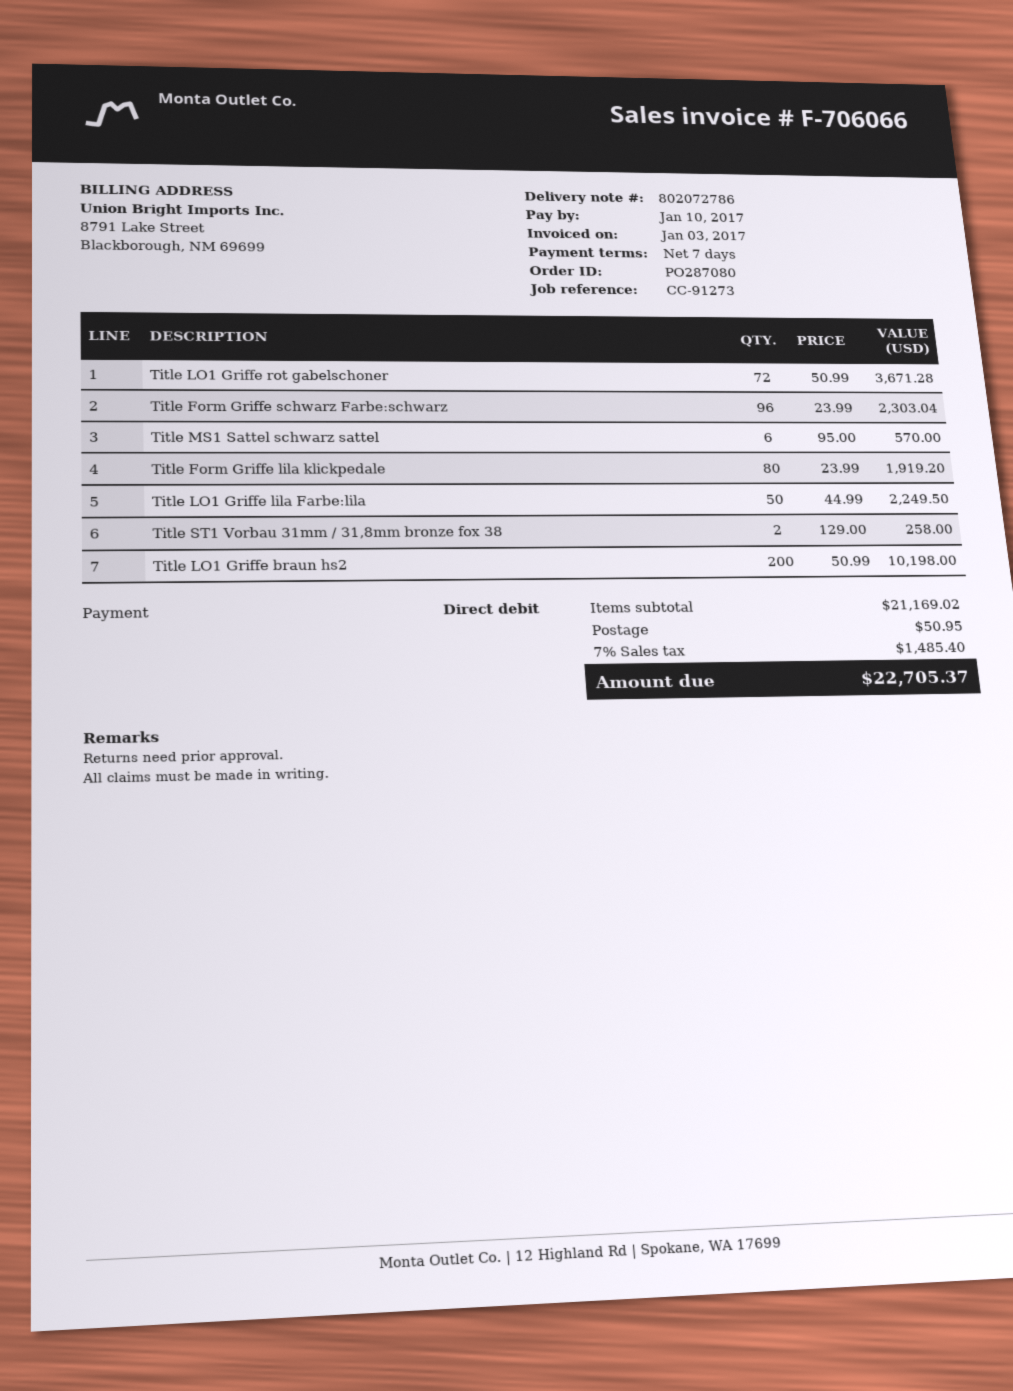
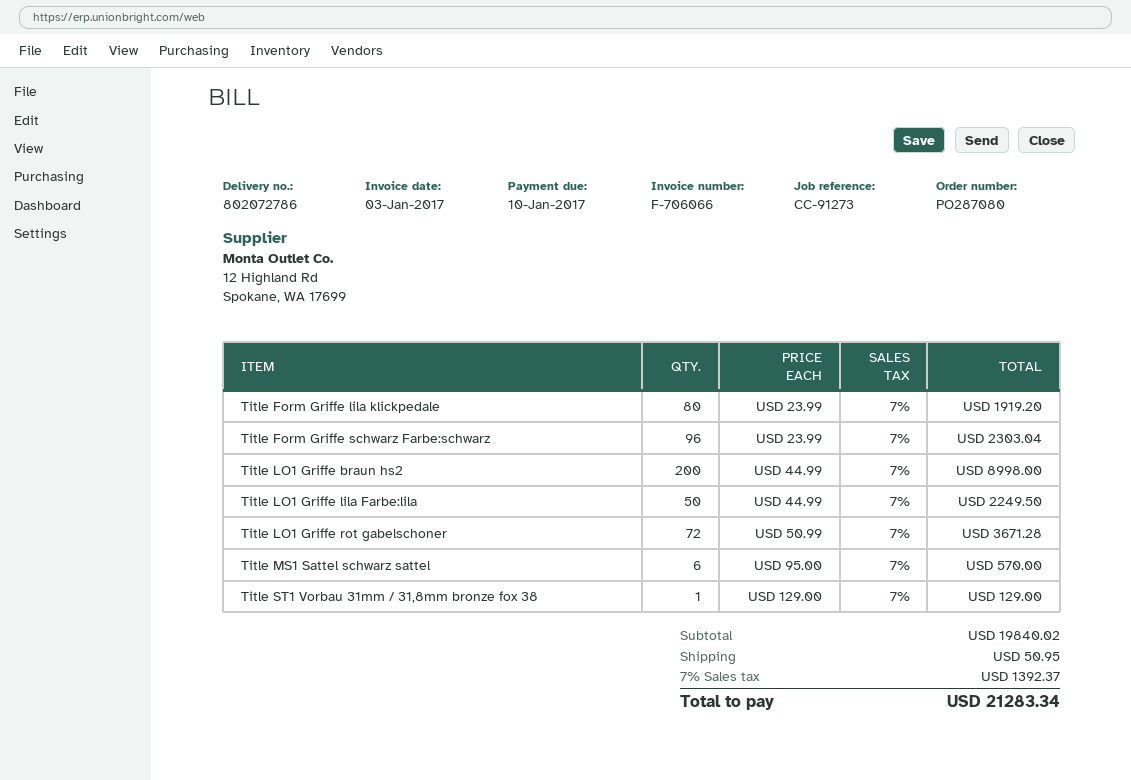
Title ST1 Vorbau 31mm / 31,8mm bronze fox 38: 2 x 129.00 = 258.00 -> 1 x 129.00 = 129.00
Title LO1 Griffe braun hs2: 200 x 50.99 = 10198.00 -> 200 x 44.99 = 8998.00
subtotal: 21169.02 -> 19840.02
tax: 7% = 1485.40 -> 7% = 1392.37
total: 22705.37 -> 21283.34

